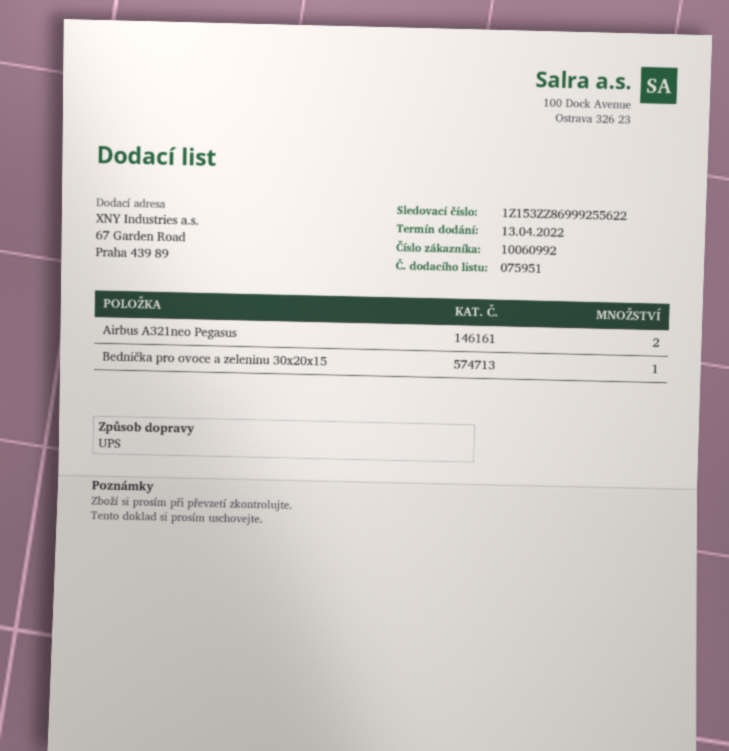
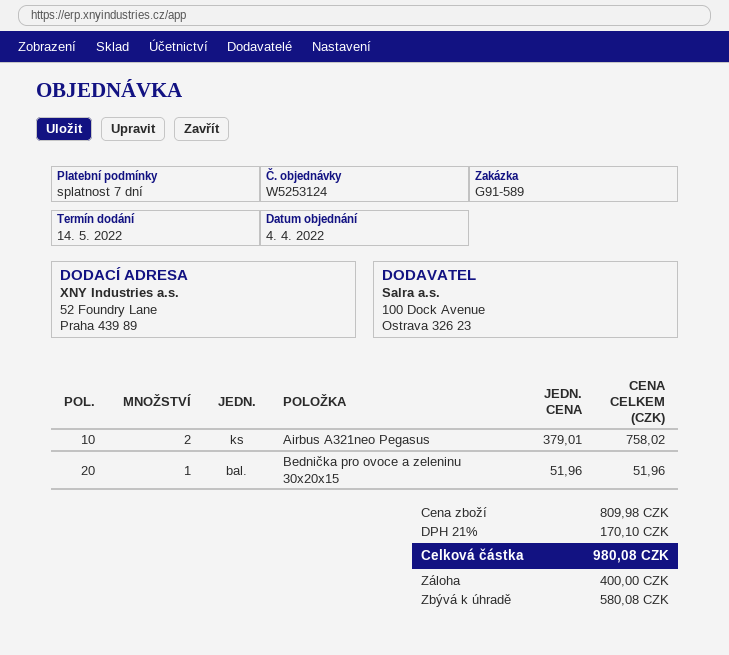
delivery date: 2022-04-13 -> 2022-05-14
ship to: 67 Garden Road, Praha 439 89 -> 52 Foundry Lane, Praha 439 89

